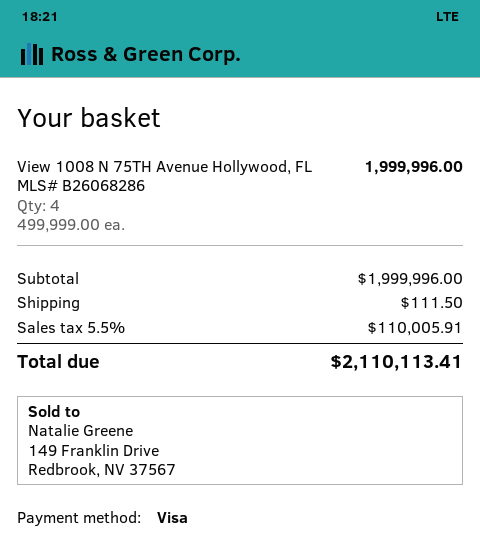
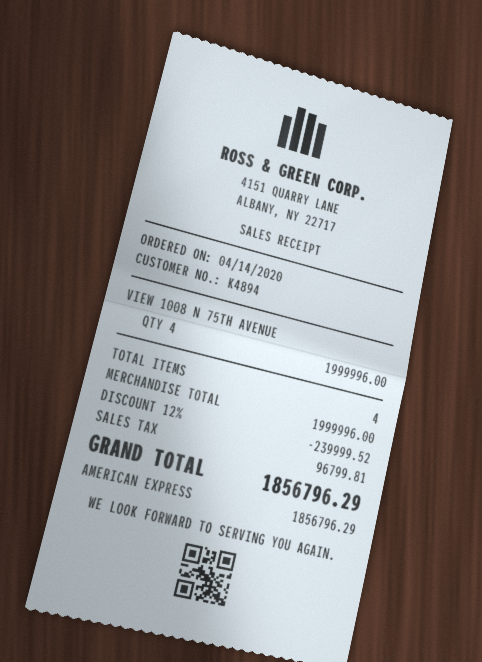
payment method: Visa -> American Express
discount: none -> 12% = 239999.52
shipping: 111.50 -> none
tax: 110005.91 -> 96799.81
total: 2110113.41 -> 1856796.29

